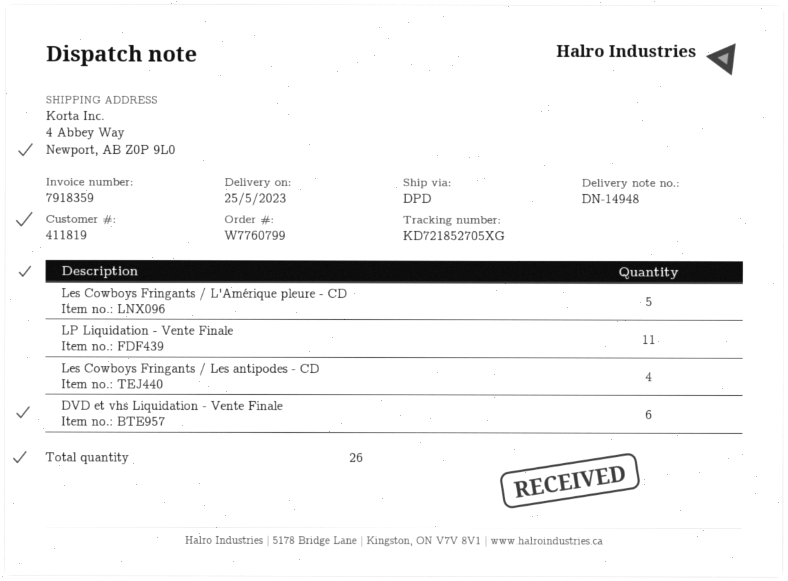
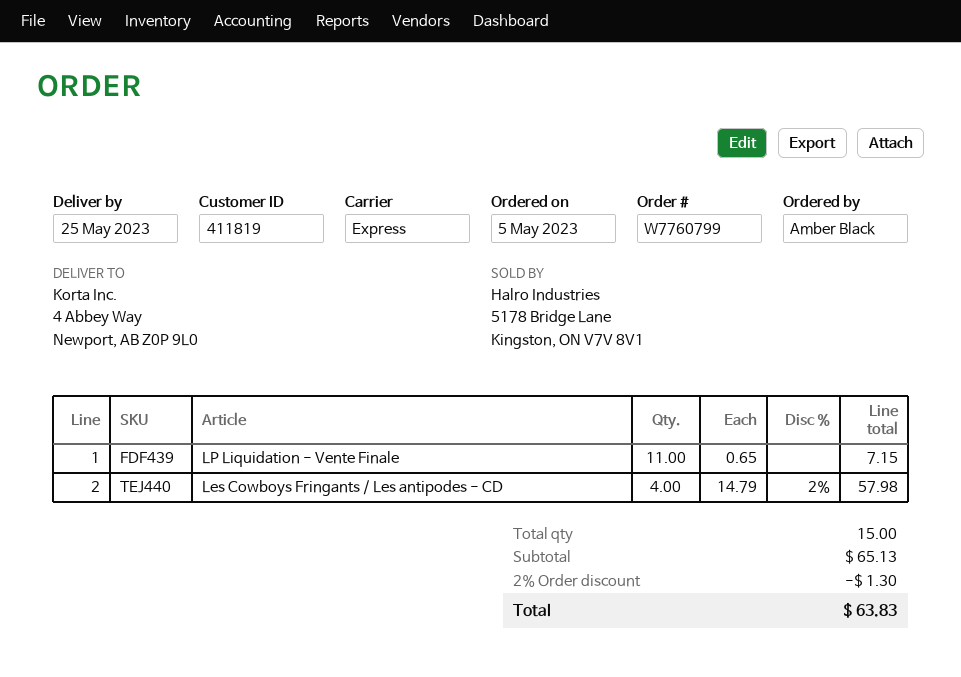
shipping method: DPD -> express
Les Cowboys Fringants / L'Amérique pleure - CD: 5 -> none
DVD et vhs Liquidation - Vente Finale: 6 -> none
total quantity: 26 -> 15

